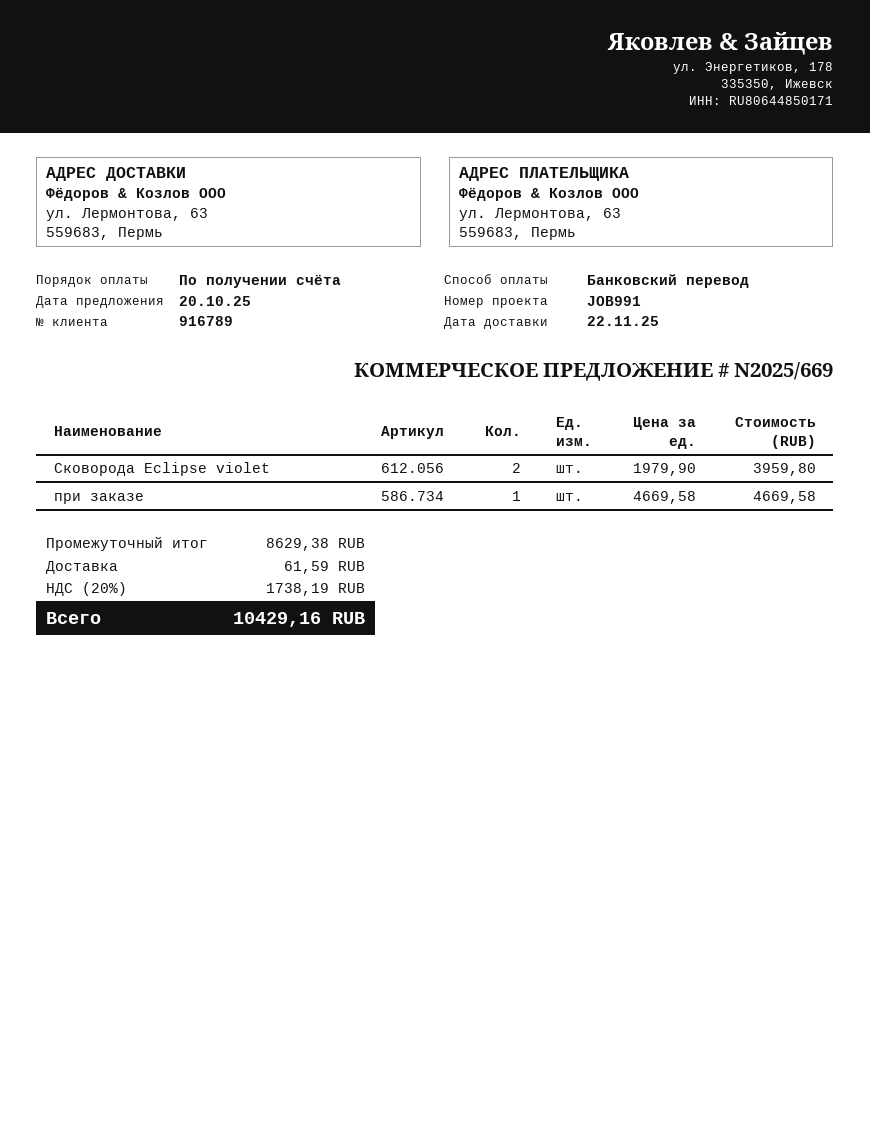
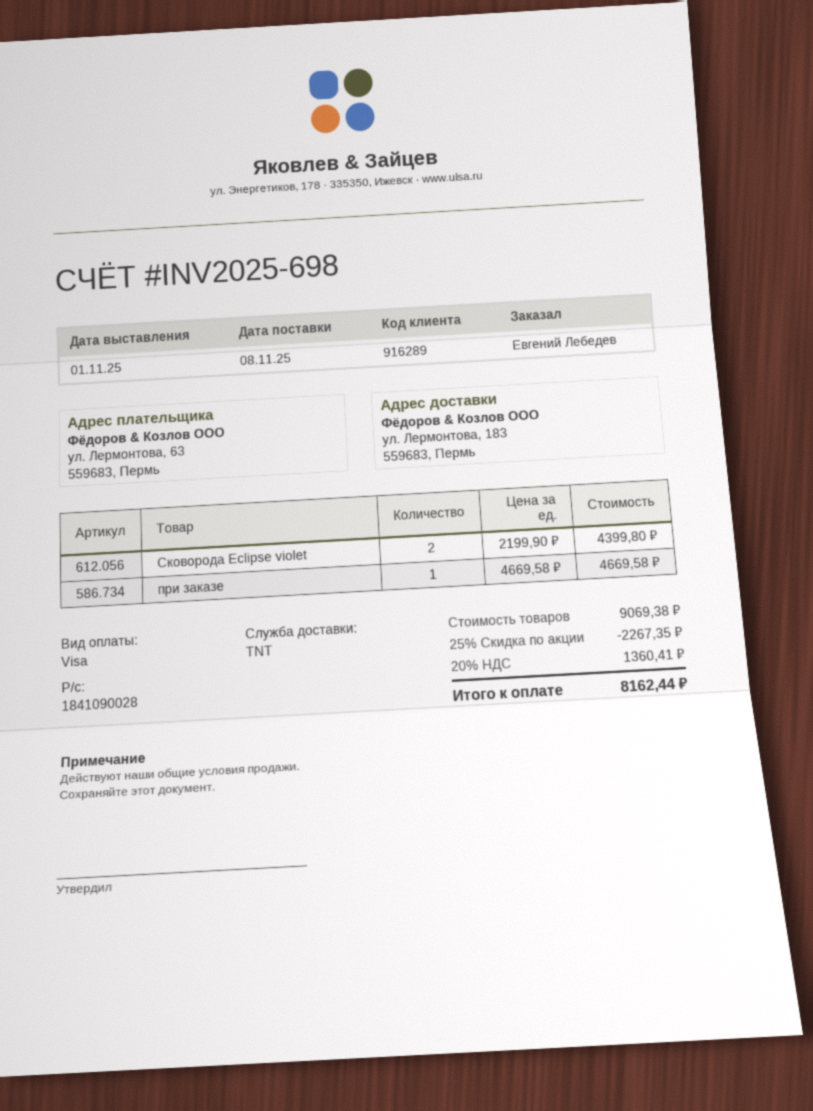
delivery date: 2025-11-22 -> 2025-11-08
customer number: 916789 -> 916289
payment method: bank transfer -> Visa
ship to: ул. Лермонтова, 63, 559683, Пермь -> ул. Лермонтова, 183, 559683, Пермь
Сковорода Eclipse violet: 2 x 1979.90 = 3959.80 -> 2 x 2199.90 = 4399.80
subtotal: 8629.38 -> 9069.38
discount: none -> 25% = 2267.35
shipping: 61.59 -> none
tax: 20% = 1738.19 -> 20% = 1360.41
total: 10429.16 -> 8162.44

